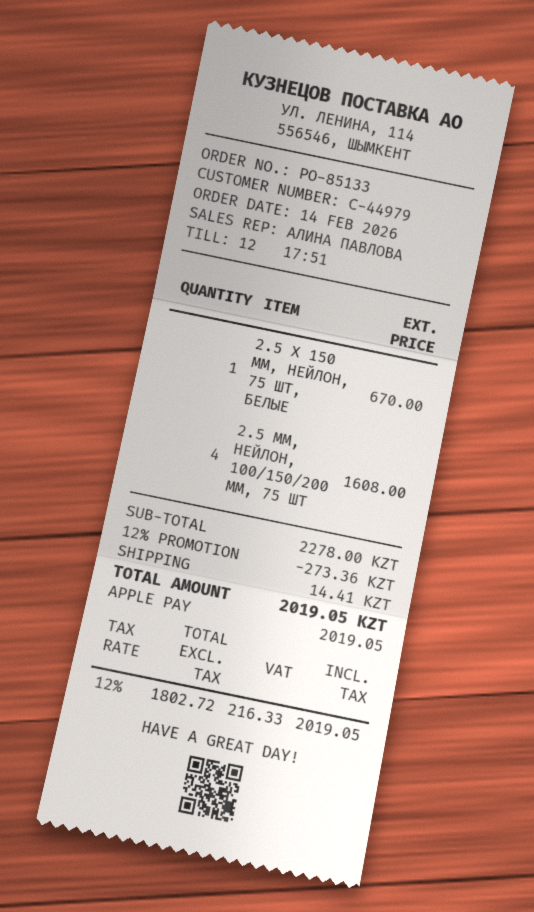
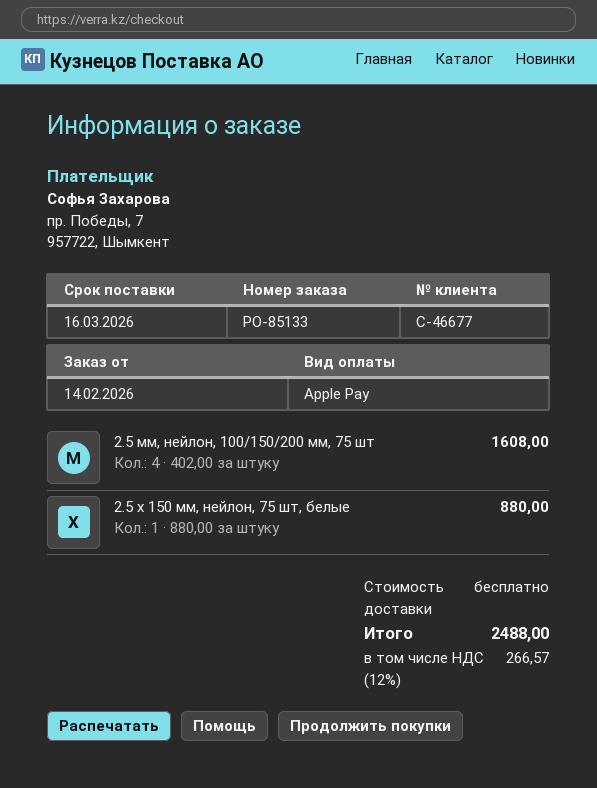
customer number: C-44979 -> C-46677
2.5 X 150 ММ, НЕЙЛОН, 75 ШТ, БЕЛЫЕ: 1 for 670.00 -> 1 for 880.00
discount: 12% = 273.36 -> none
shipping: 14.41 -> 0.00
tax: 12% = 216.33 -> 12% = 266.57
total: 2019.05 -> 2488.00

